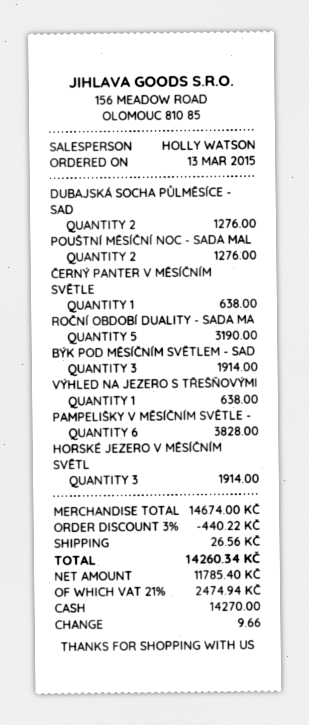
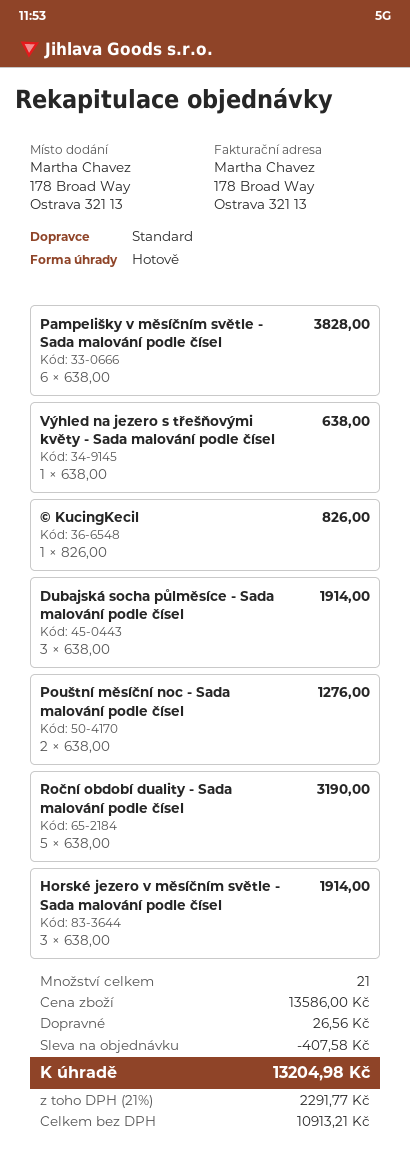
DUBAJSKÁ SOCHA PŮLMĚSÍCE - SAD: 2 for 1276.00 -> 3 for 1914.00
ČERNÝ PANTER V MĚSÍČNÍM SVĚTLE: 1 for 638.00 -> none
BÝK POD MĚSÍČNÍM SVĚTLEM - SAD: 3 for 1914.00 -> none
© KucingKecil: none -> 1 for 826.00
subtotal: 14674.00 -> 13586.00
discount: 440.22 -> 407.58
net: 11785.40 -> 10913.21
tax: 21% = 2474.94 -> 21% = 2291.77
total: 14260.34 -> 13204.98

